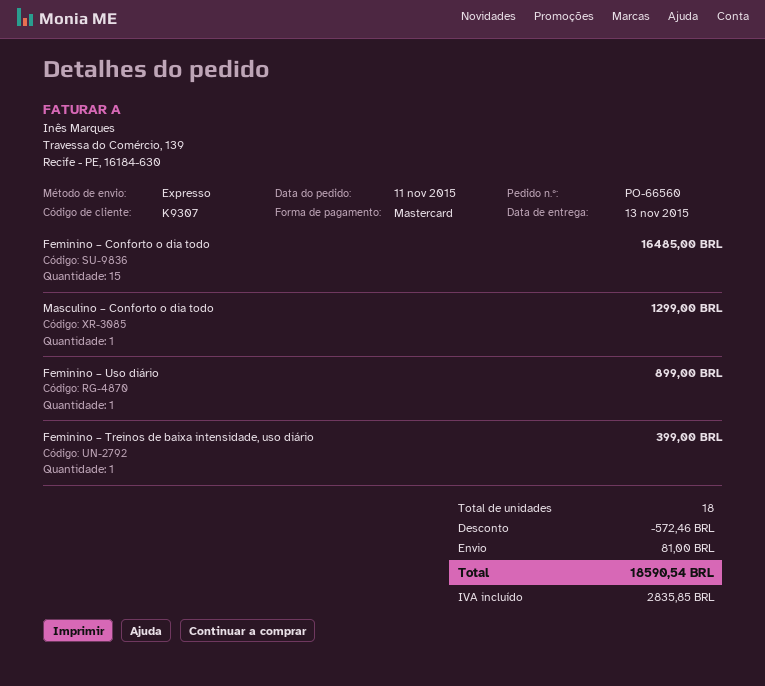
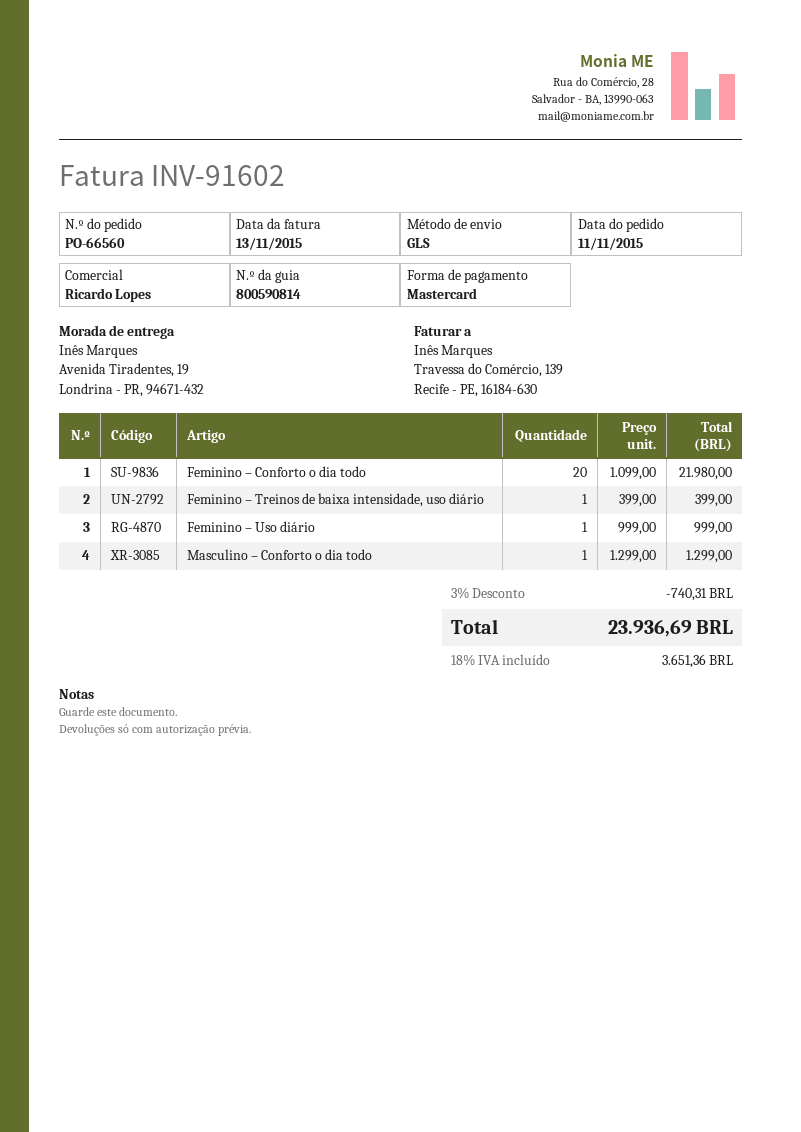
shipping method: express -> GLS
Feminino – Conforto o dia todo: 15 for 16485.00 -> 20 for 21980.00
Feminino – Uso diário: 1 for 899.00 -> 1 for 999.00
discount: 572.46 -> 740.31
shipping: 81.00 -> none
tax: 2835.85 -> 3651.36
total: 18590.54 -> 23936.69

